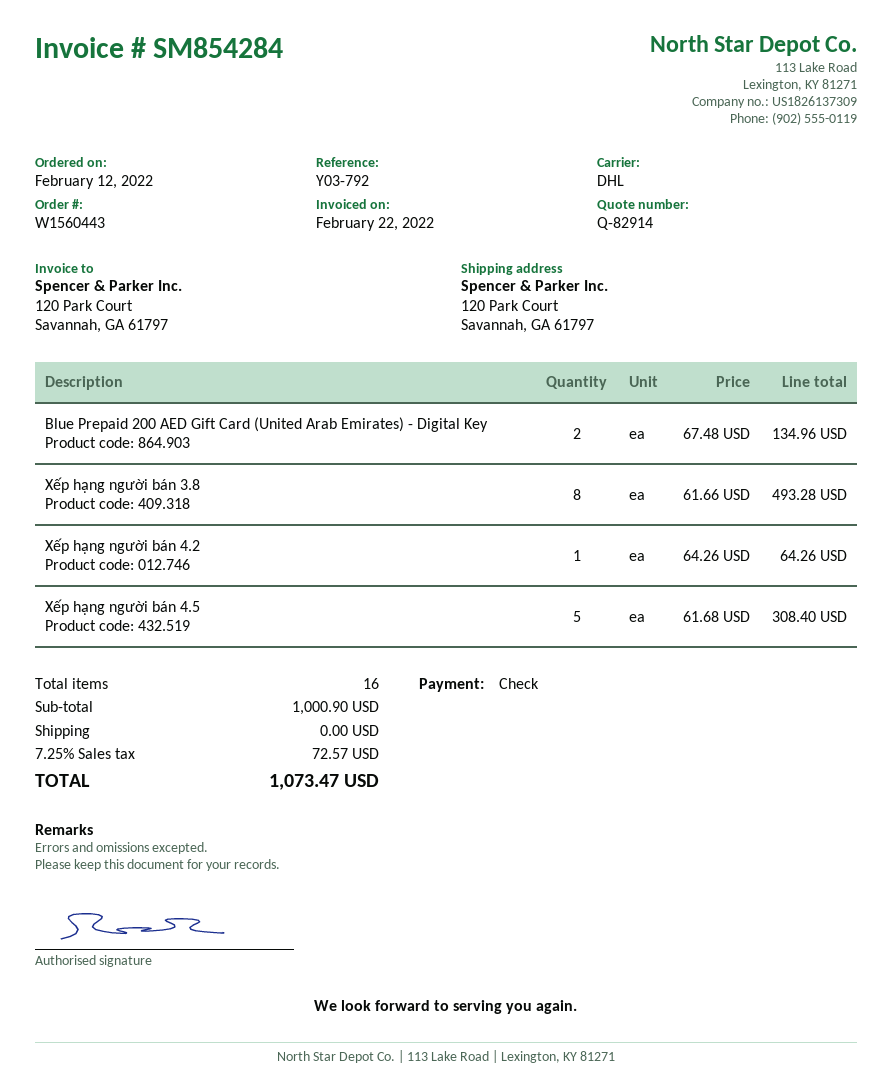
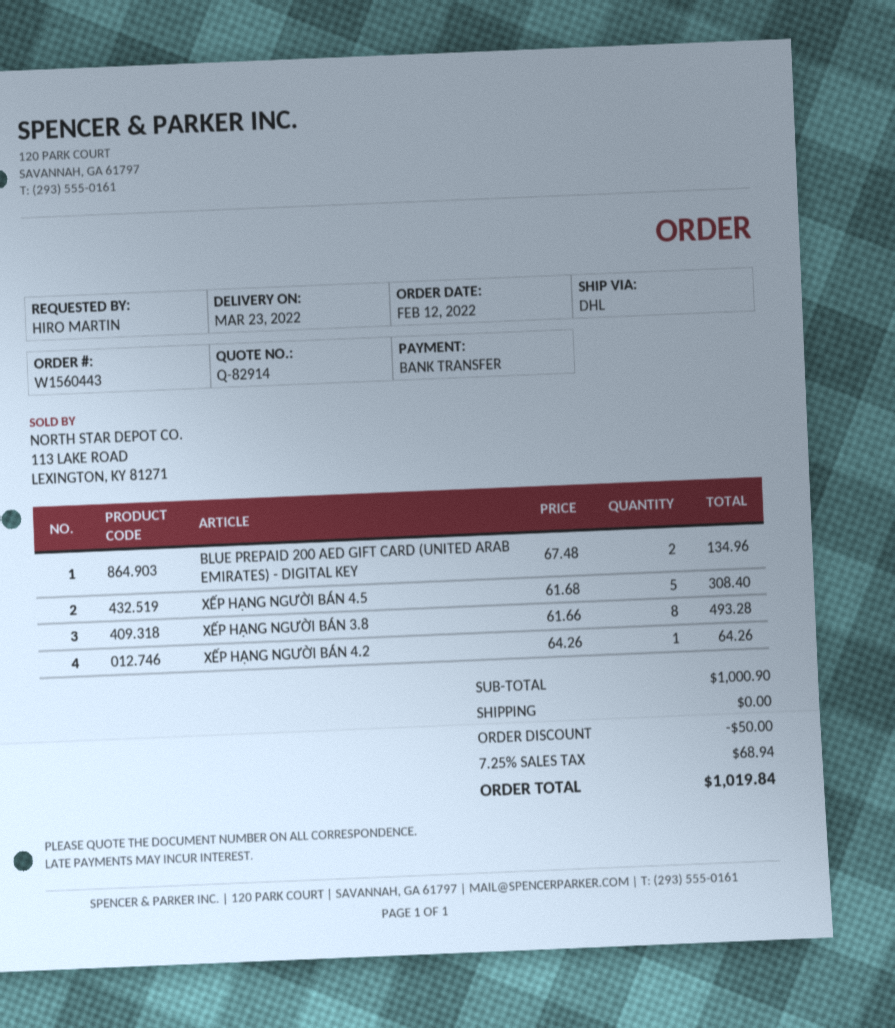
payment method: cheque -> bank transfer
discount: none -> 50.00
tax: 7.25% = 72.57 -> 7.25% = 68.94
total: 1073.47 -> 1019.84

